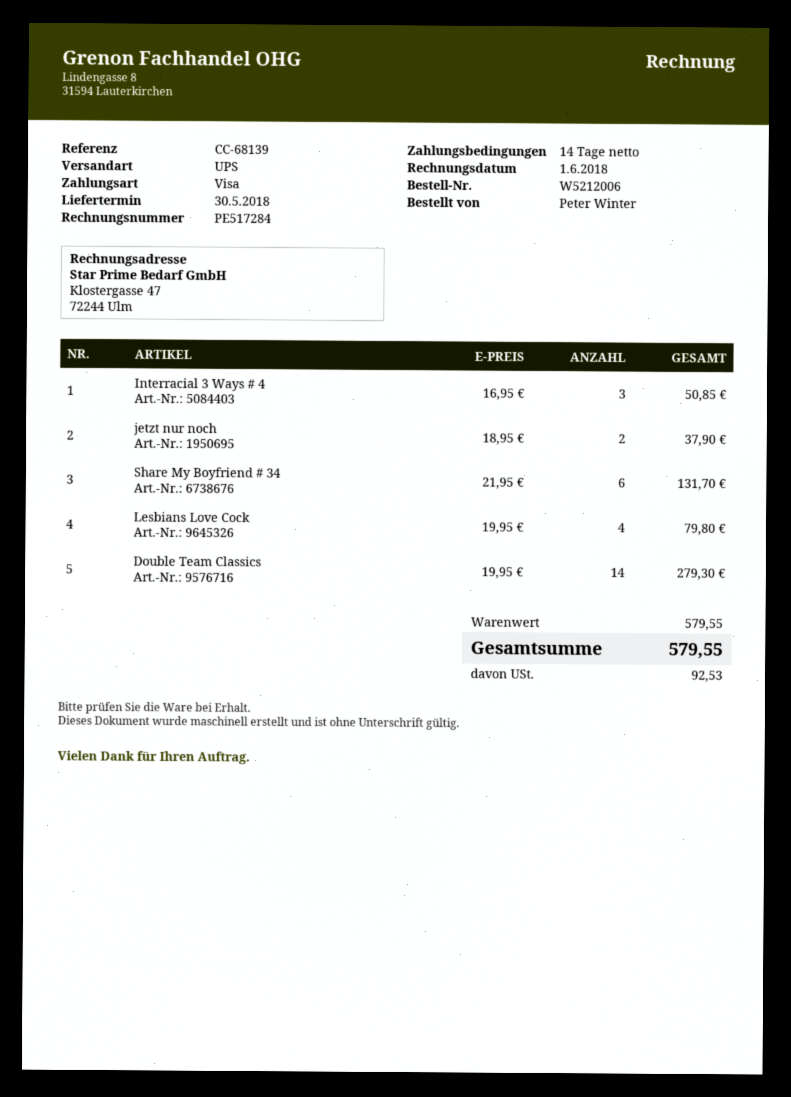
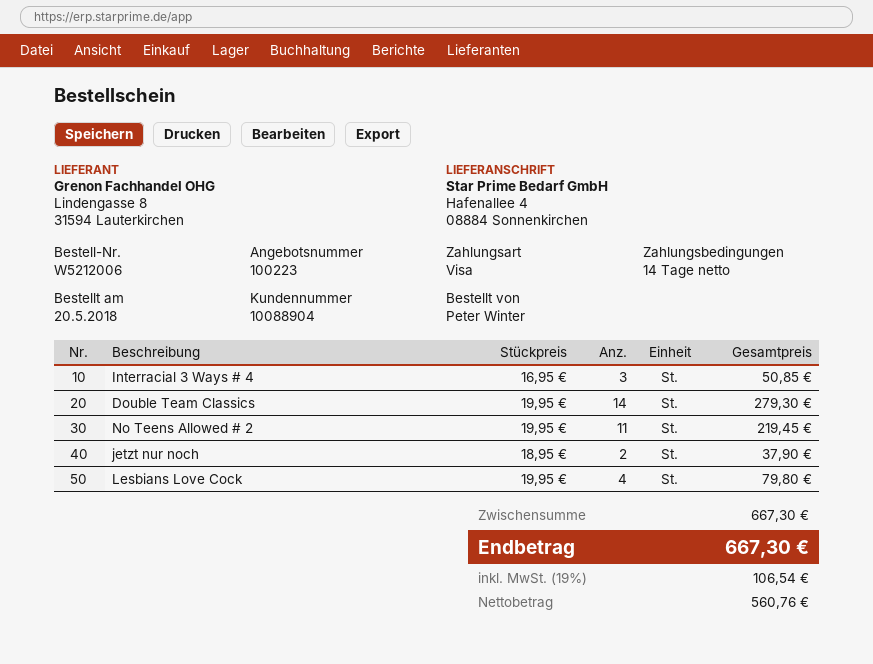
Share My Boyfriend # 34: 6 x 21.95 = 131.70 -> none
No Teens Allowed # 2: none -> 11 x 19.95 = 219.45
subtotal: 579.55 -> 667.30
tax: 92.53 -> 106.54
total: 579.55 -> 667.30

